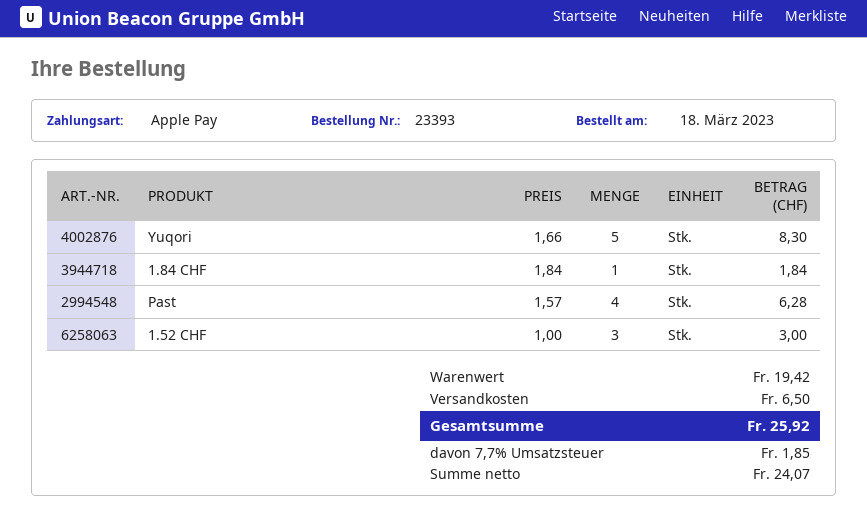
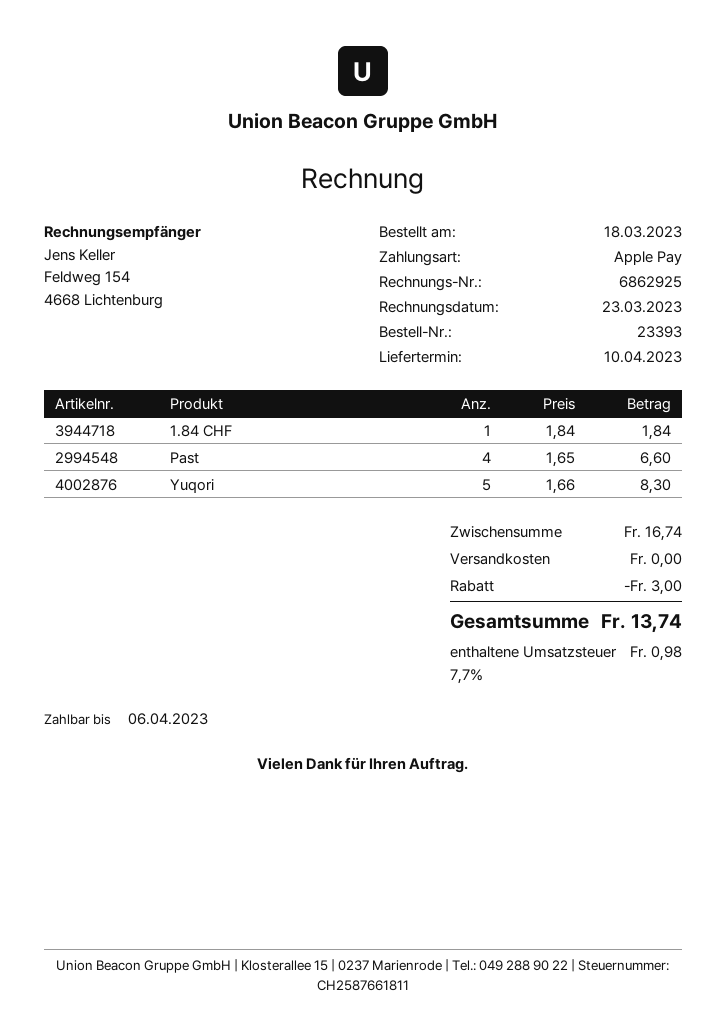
Past: 4 x 1.57 = 6.28 -> 4 x 1.65 = 6.60
1.52 CHF: 3 x 1.00 = 3.00 -> none
subtotal: 19.42 -> 16.74
discount: none -> 3.00
shipping: 6.50 -> 0.00
tax: 7.7% = 1.85 -> 7.7% = 0.98
total: 25.92 -> 13.74

